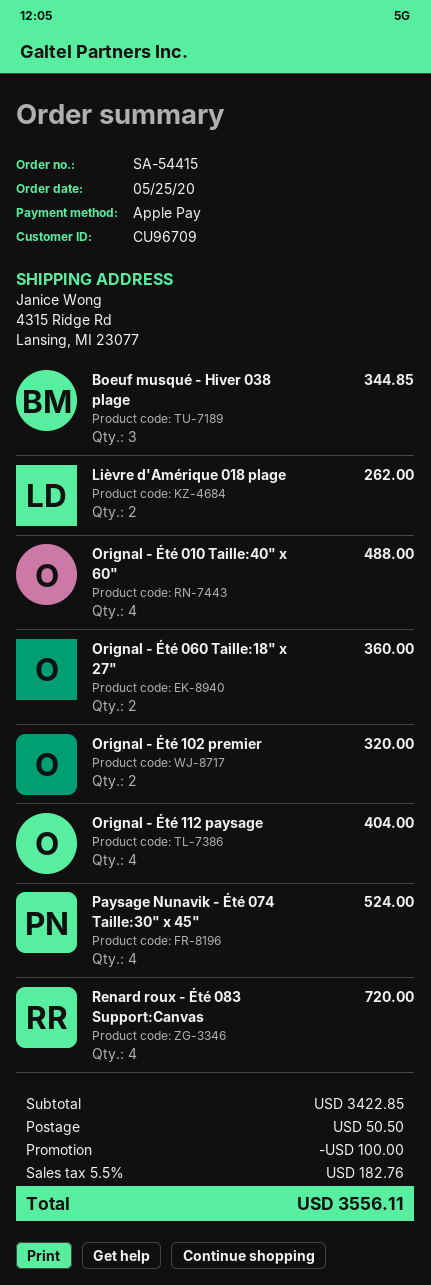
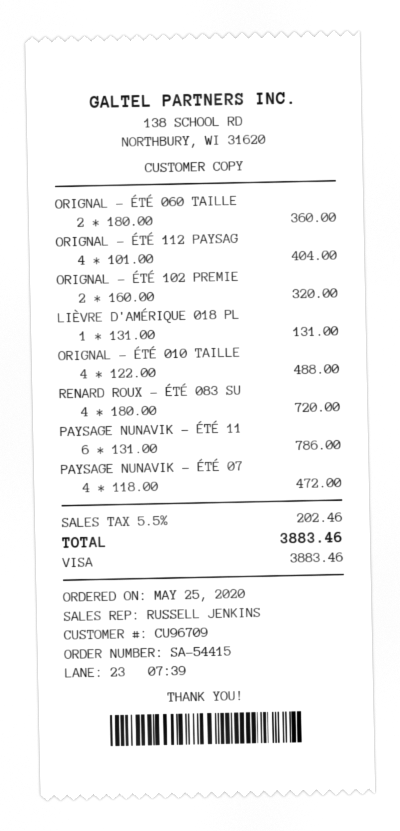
payment method: Apple Pay -> Visa
Boeuf musqué - Hiver 038 plage: 3 for 344.85 -> none
Lièvre d'Amérique 018 plage: 2 for 262.00 -> 1 for 131.00
Paysage Nunavik - Été 074 Taille:30" x 45": 4 for 524.00 -> 4 for 472.00
PAYSAGE NUNAVIK - ÉTÉ 11: none -> 6 for 786.00
discount: 100.00 -> none
shipping: 50.50 -> none
tax: 5.5% = 182.76 -> 5.5% = 202.46
total: 3556.11 -> 3883.46

